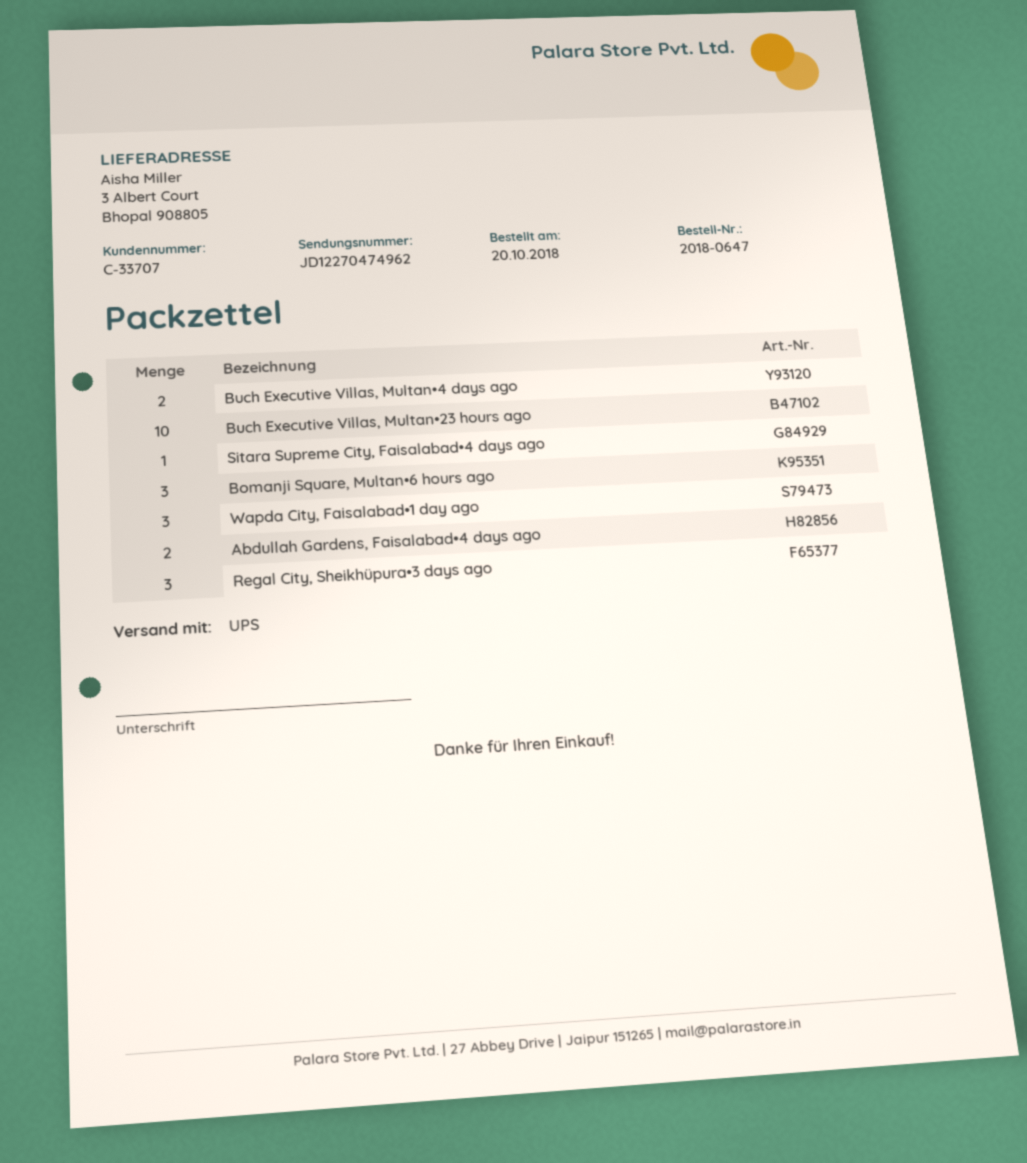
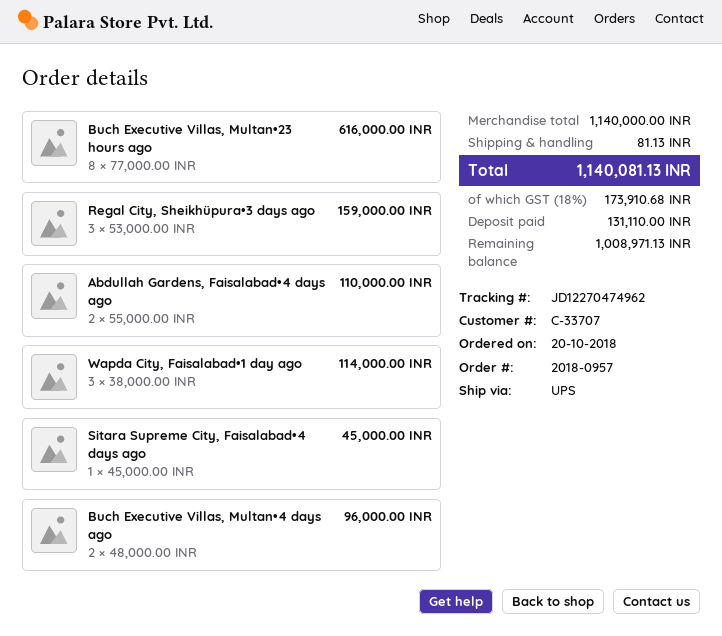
order number: 2018-0647 -> 2018-0957
Buch Executive Villas, Multan•23 hours ago: 10 -> 8
Bomanji Square, Multan•6 hours ago: 3 -> none

